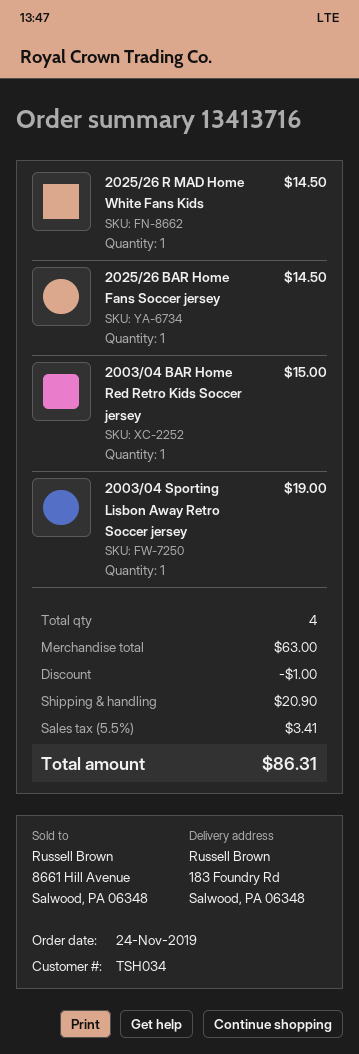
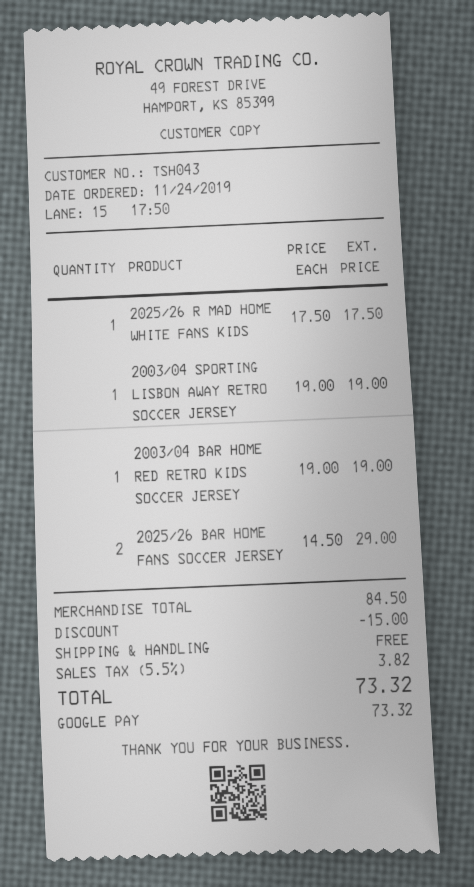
customer number: TSH034 -> TSH043
2025/26 R MAD Home White Fans Kids: 1 for 14.50 -> 1 for 17.50
2025/26 BAR Home Fans Soccer jersey: 1 for 14.50 -> 2 for 29.00
2003/04 BAR Home Red Retro Kids Soccer jersey: 1 for 15.00 -> 1 for 19.00
subtotal: 63.00 -> 84.50
discount: 1.00 -> 15.00
shipping: 20.90 -> 0.00
tax: 5.5% = 3.41 -> 5.5% = 3.82
total: 86.31 -> 73.32

